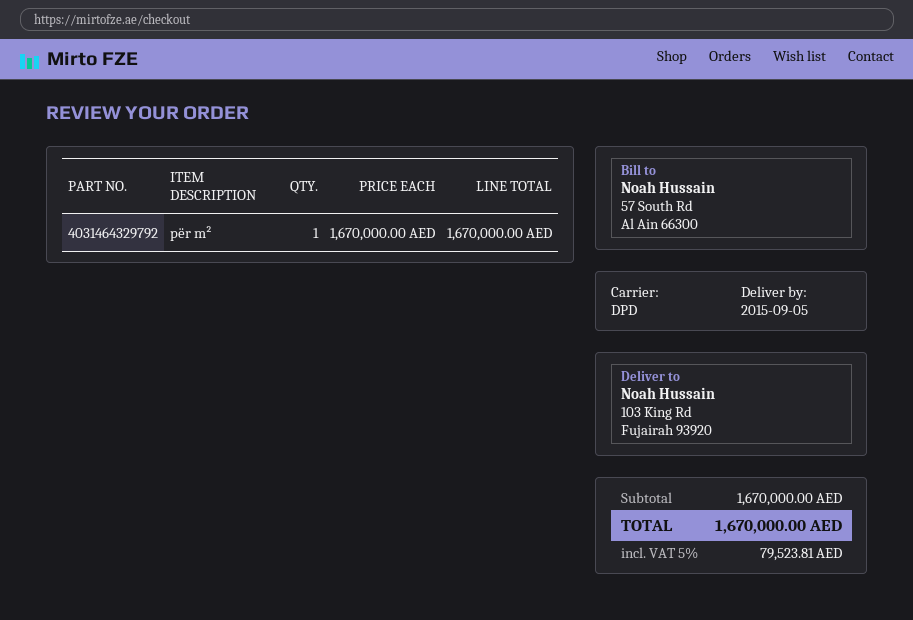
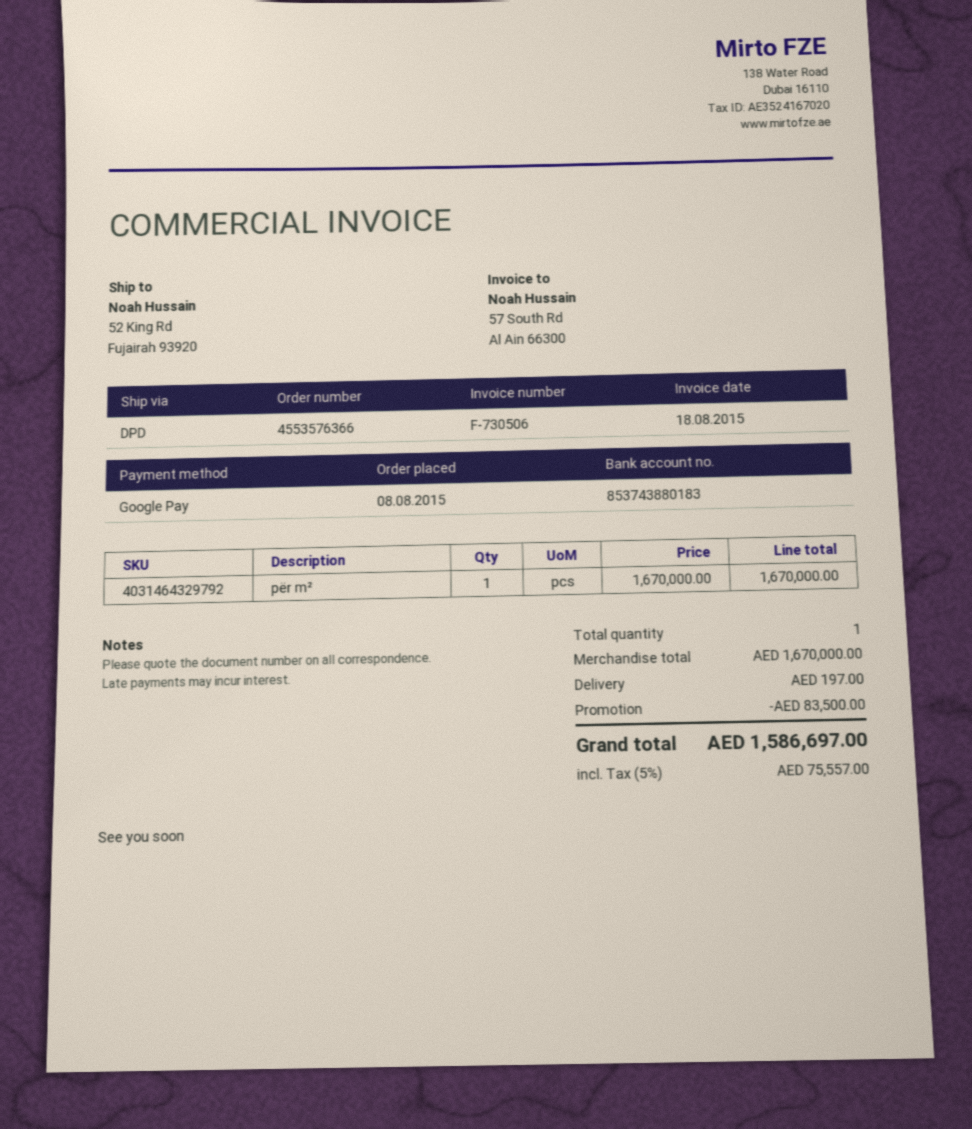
ship to: 103 King Rd, Fujairah 93920 -> 52 King Rd, Fujairah 93920
discount: none -> 83500.00
shipping: none -> 197.00
tax: 5% = 79523.81 -> 5% = 75557.00
total: 1670000.00 -> 1586697.00

